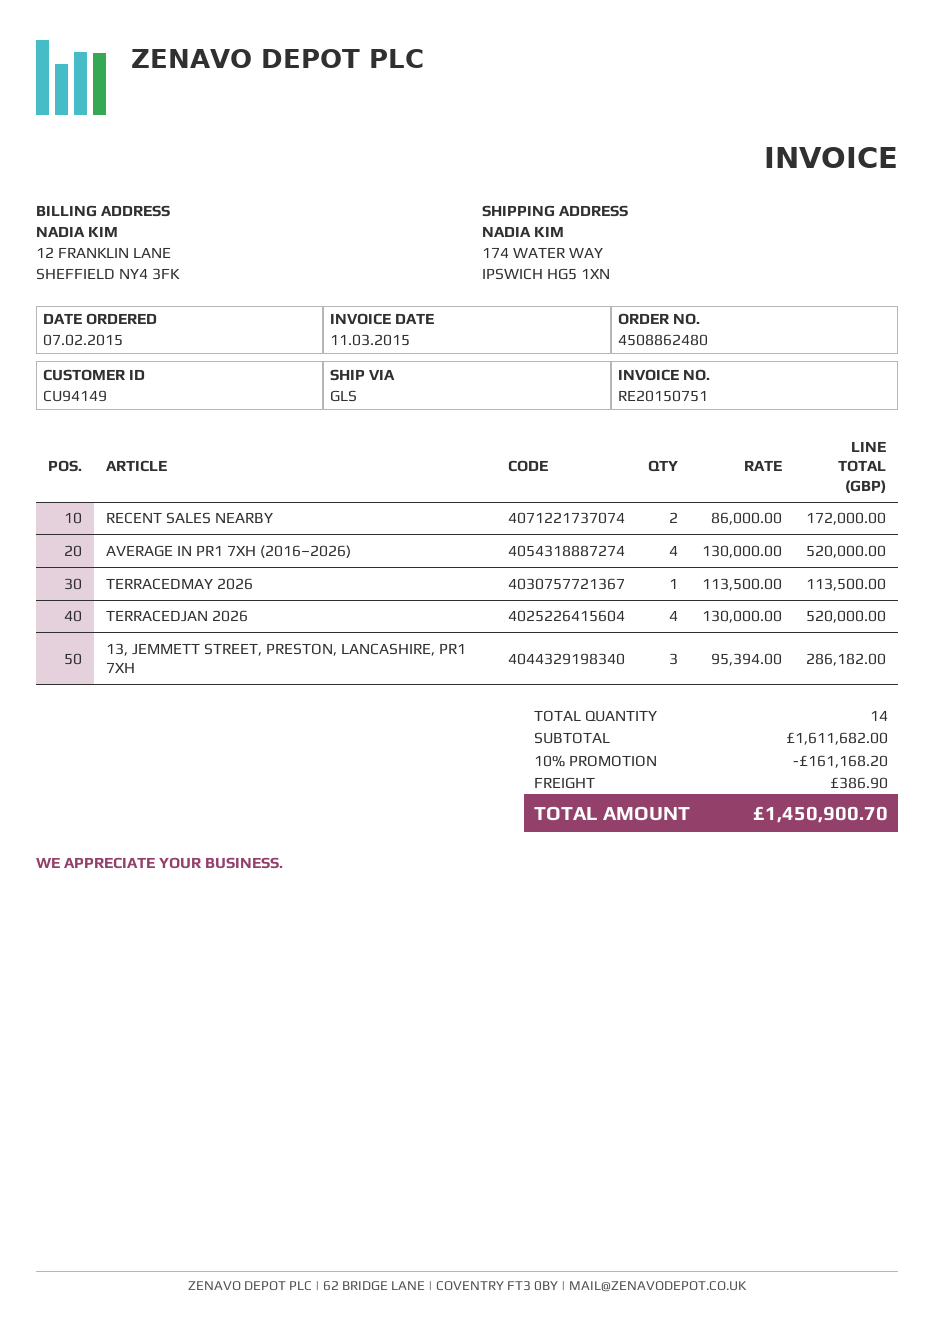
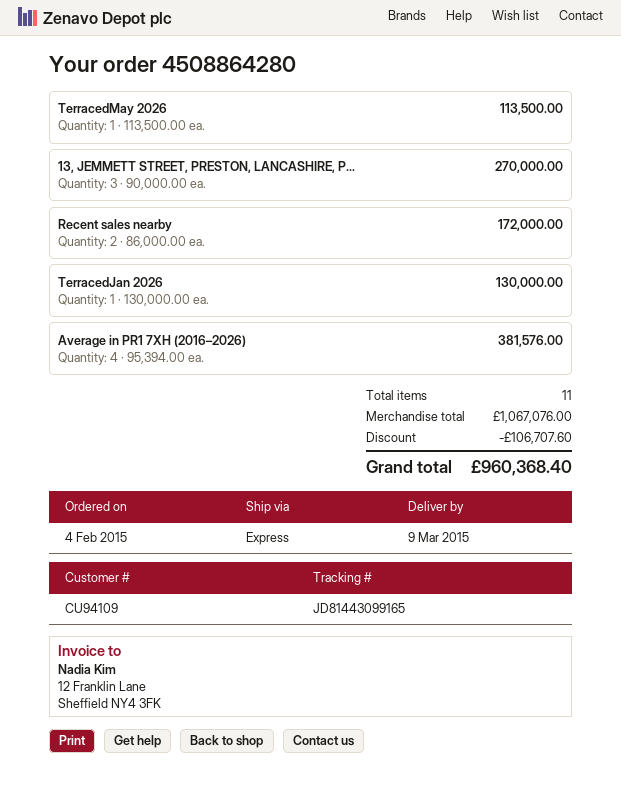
order number: 4508862480 -> 4508864280
order date: 2015-02-07 -> 2015-02-04
customer number: CU94149 -> CU94109
shipping method: GLS -> express
AVERAGE IN PR1 7XH (2016–2026): 4 x 130000.00 = 520000.00 -> 4 x 95394.00 = 381576.00
TERRACEDJAN 2026: 4 x 130000.00 = 520000.00 -> 1 x 130000.00 = 130000.00
13, JEMMETT STREET, PRESTON, LANCASHIRE, PR1 7XH: 3 x 95394.00 = 286182.00 -> 3 x 90000.00 = 270000.00
total quantity: 14 -> 11
subtotal: 1611682.00 -> 1067076.00
discount: 161168.20 -> 106707.60
shipping: 386.90 -> none
total: 1450900.70 -> 960368.40

